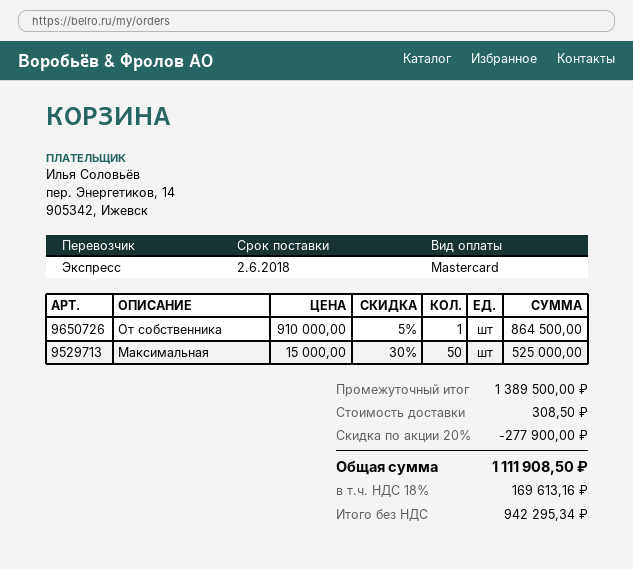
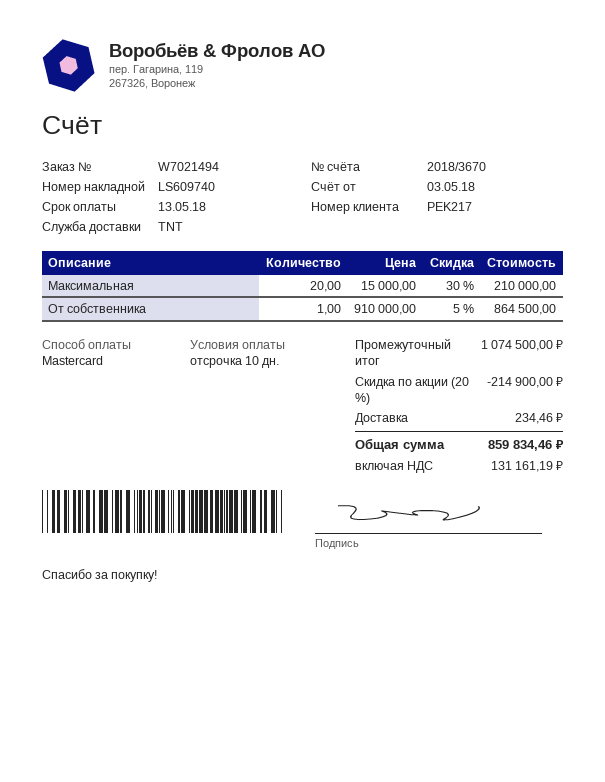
shipping method: express -> TNT
Максимальная: 50 x 15000.00 - 30% = 525000.00 -> 20 x 15000.00 - 30% = 210000.00
subtotal: 1389500.00 -> 1074500.00
discount: 20% = 277900.00 -> 20% = 214900.00
shipping: 308.50 -> 234.46
tax: 169613.16 -> 131161.19
total: 1111908.50 -> 859834.46

